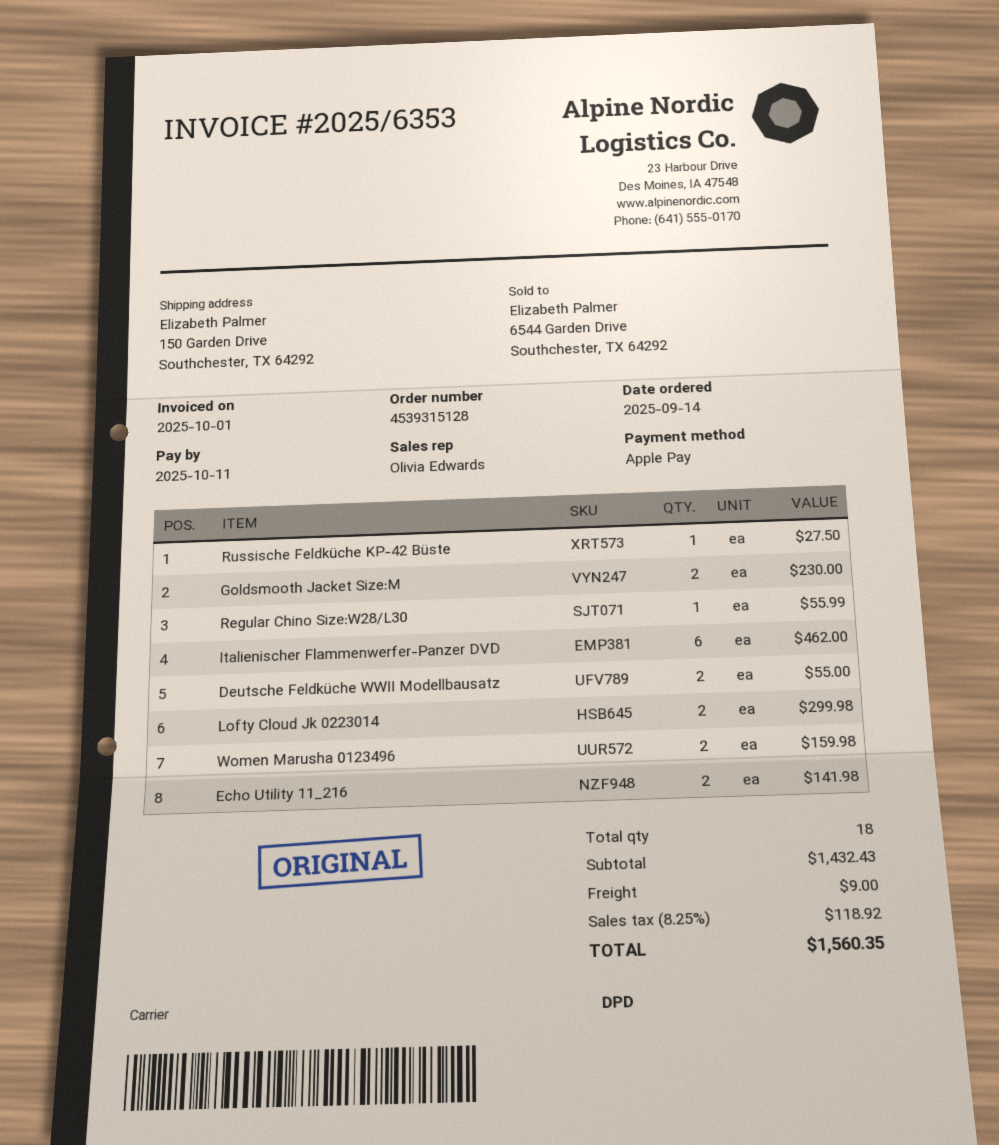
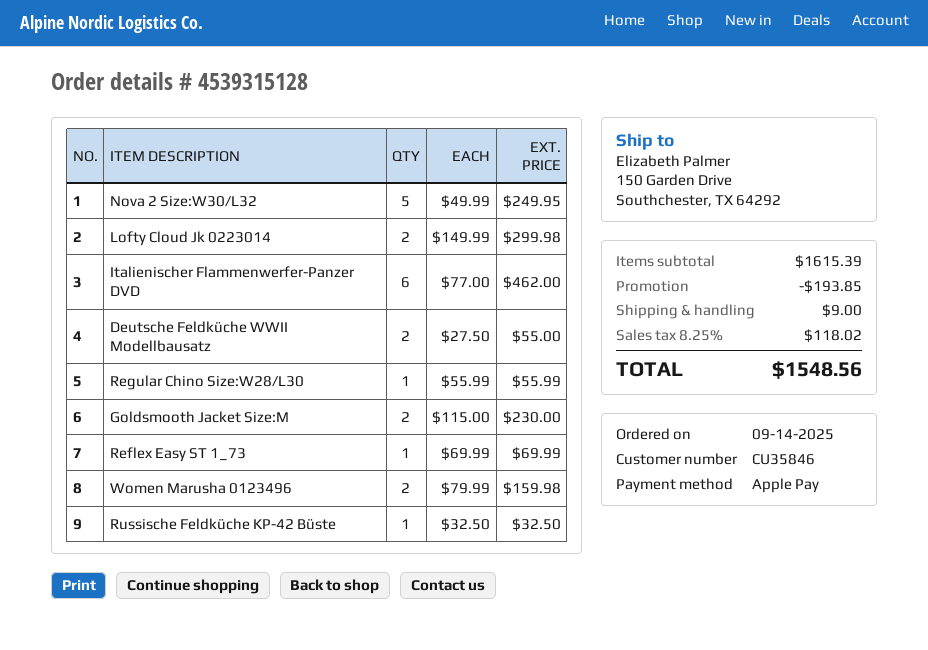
Russische Feldküche KP-42 Büste: 1 for 27.50 -> 1 for 32.50
Echo Utility 11_216: 2 for 141.98 -> none
Nova 2 Size:W30/L32: none -> 5 for 249.95
Reflex Easy ST 1_73: none -> 1 for 69.99
subtotal: 1432.43 -> 1615.39
discount: none -> 193.85
tax: 8.25% = 118.92 -> 8.25% = 118.02
total: 1560.35 -> 1548.56

